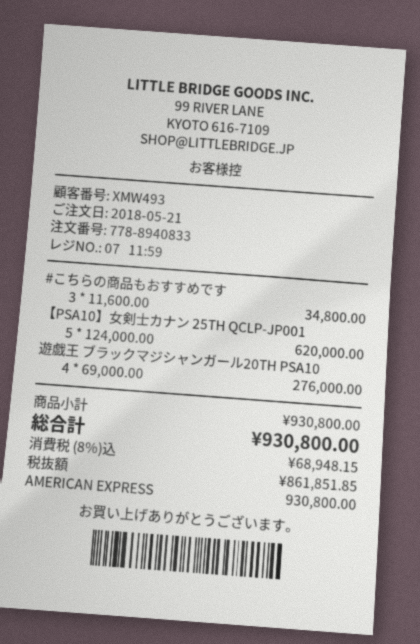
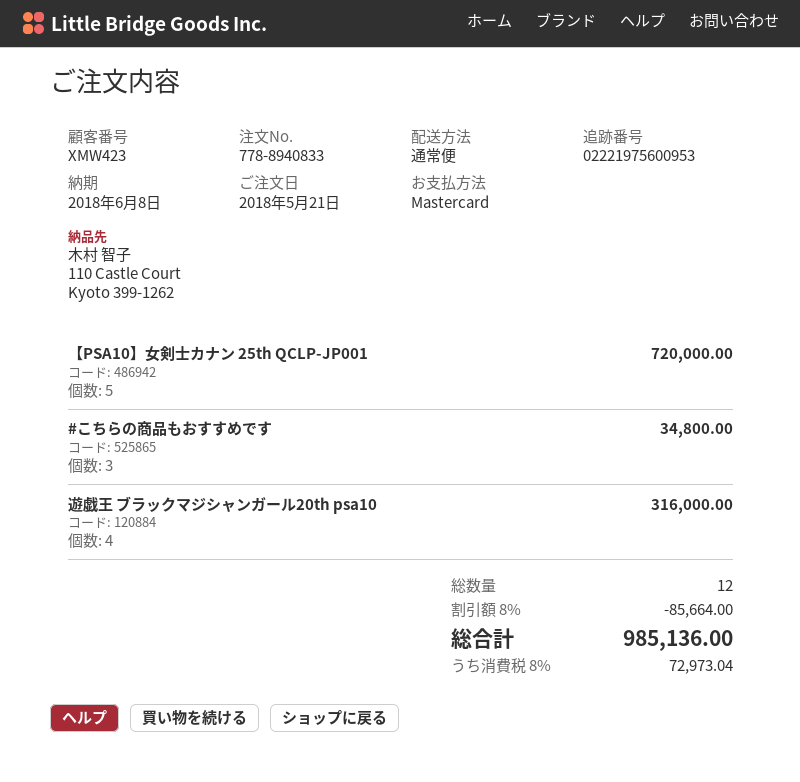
customer number: XMW493 -> XMW423
payment method: American Express -> Mastercard
【PSA10】女剣士カナン 25TH QCLP-JP001: 5 for 620000.00 -> 5 for 720000.00
遊戯王 ブラックマジシャンガール20TH PSA10: 4 for 276000.00 -> 4 for 316000.00
discount: none -> 8% = 85664.00
tax: 8% = 68948.15 -> 8% = 72973.04
total: 930800.00 -> 985136.00

